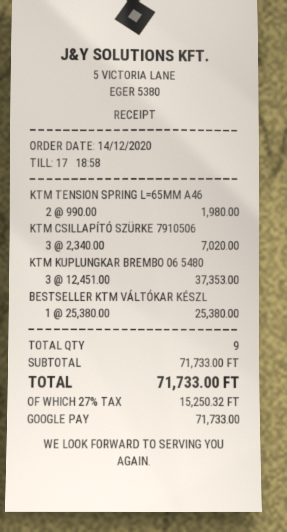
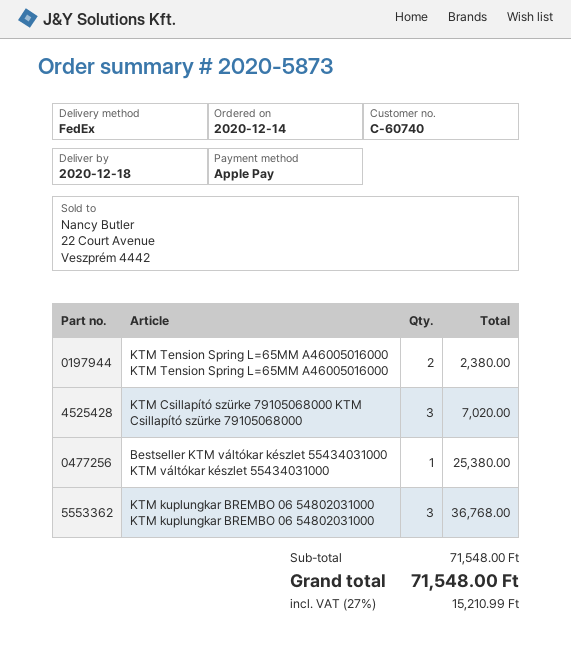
payment method: Google Pay -> Apple Pay
KTM TENSION SPRING L=65MM A46: 2 for 1980.00 -> 2 for 2380.00
KTM KUPLUNGKAR BREMBO 06 5480: 3 for 37353.00 -> 3 for 36768.00
subtotal: 71733.00 -> 71548.00
tax: 27% = 15250.32 -> 27% = 15210.99
total: 71733.00 -> 71548.00

